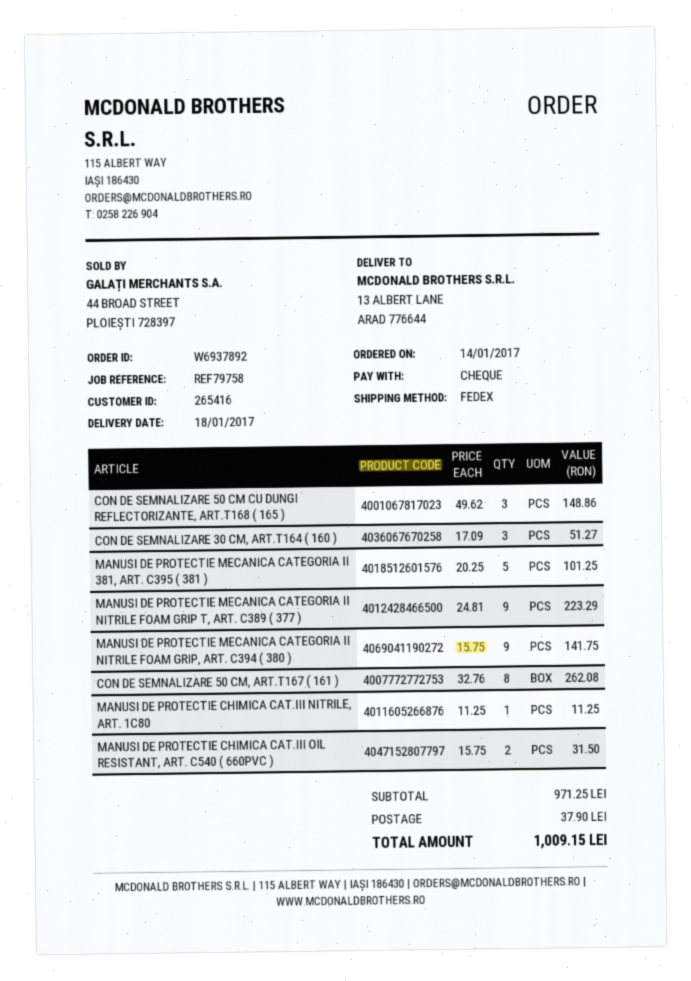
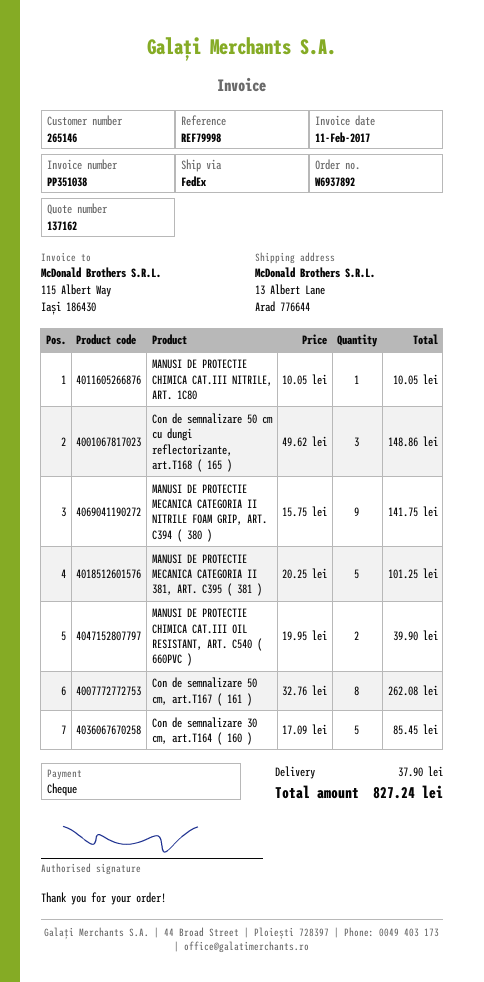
customer number: 265416 -> 265146
reference: REF79758 -> REF79998
CON DE SEMNALIZARE 30 CM, ART.T164 ( 160 ): 3 x 17.09 = 51.27 -> 5 x 17.09 = 85.45
MANUSI DE PROTECTIE MECANICA CATEGORIA II NITRILE FOAM GRIP T, ART. C389 ( 377 ): 9 x 24.81 = 223.29 -> none
MANUSI DE PROTECTIE CHIMICA CAT.III NITRILE, ART. 1C80: 1 x 11.25 = 11.25 -> 1 x 10.05 = 10.05
MANUSI DE PROTECTIE CHIMICA CAT.III OIL RESISTANT, ART. C540 ( 660PVC ): 2 x 15.75 = 31.50 -> 2 x 19.95 = 39.90
total: 1009.15 -> 827.24

